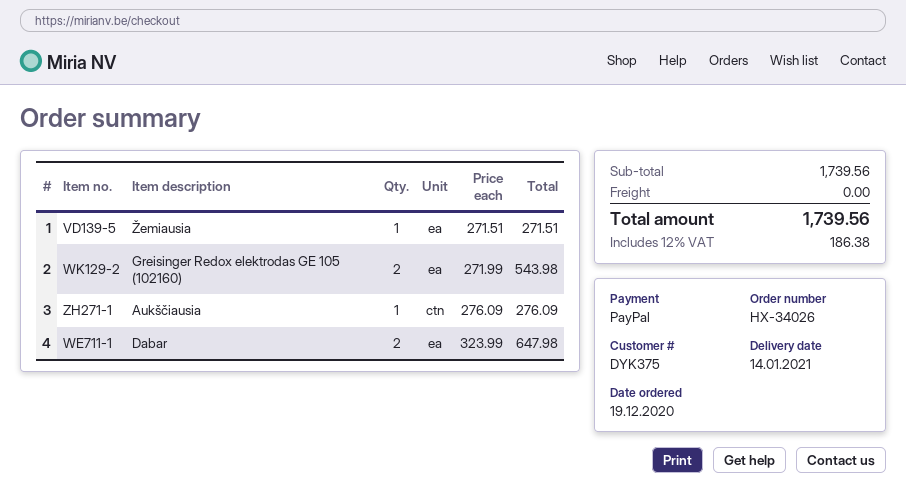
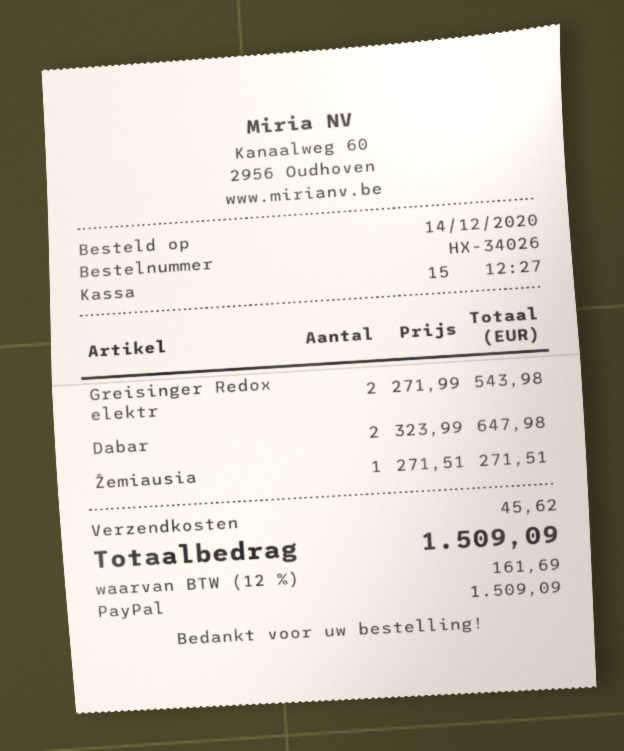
order date: 2020-12-19 -> 2020-12-14
Aukščiausia: 1 x 276.09 = 276.09 -> none
shipping: 0.00 -> 45.62
tax: 12% = 186.38 -> 12% = 161.69
total: 1739.56 -> 1509.09

